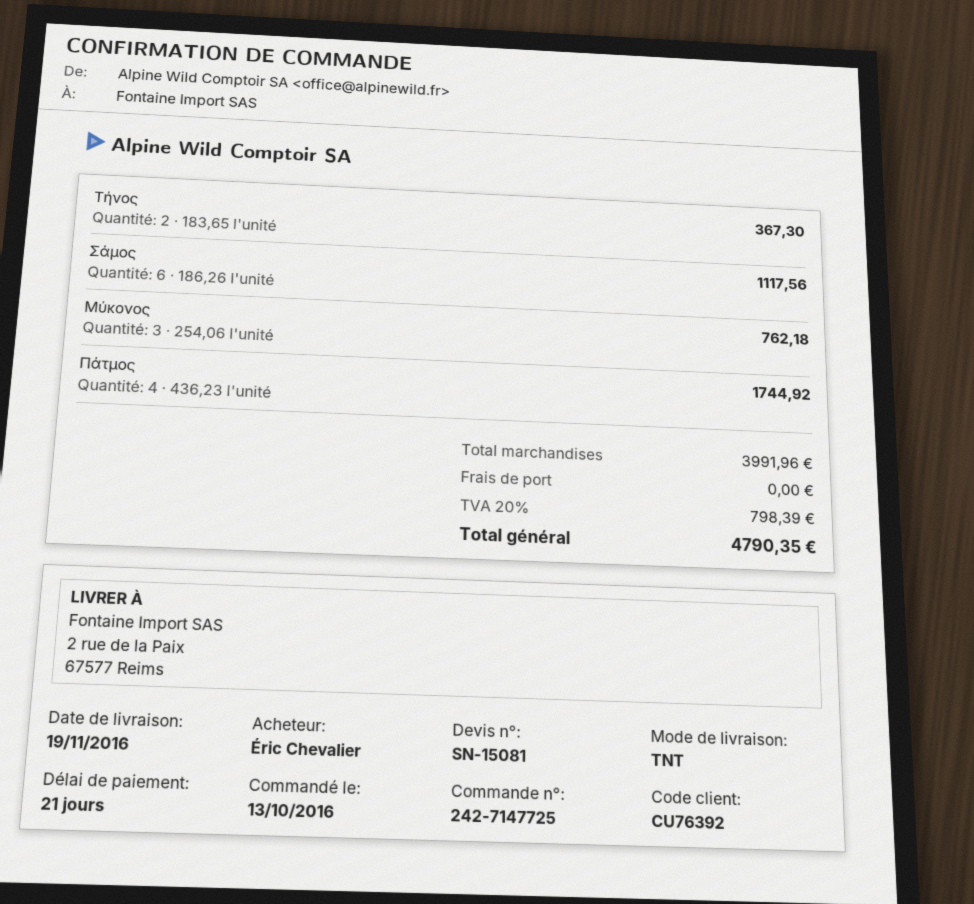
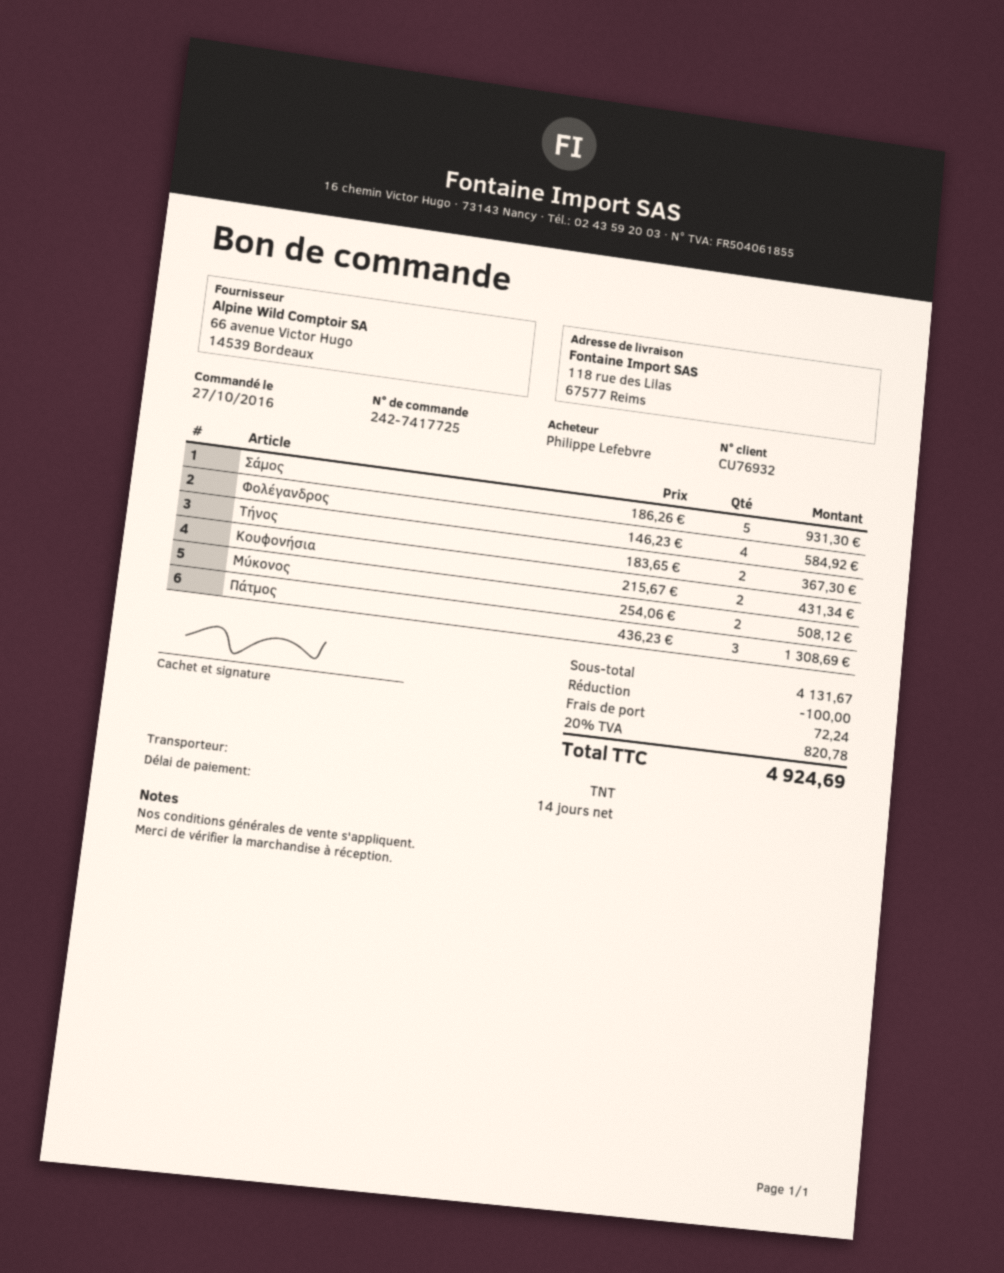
order number: 242-7147725 -> 242-7417725
order date: 2016-10-13 -> 2016-10-27
payment terms: 21 days -> 14 days
customer number: CU76392 -> CU76932
ordered by: Éric Chevalier -> Philippe Lefebvre
ship to: 2 rue de la Paix, 67577 Reims -> 118 rue des Lilas, 67577 Reims
Σάμος: 6 x 186.26 = 1117.56 -> 5 x 186.26 = 931.30
Μύκονος: 3 x 254.06 = 762.18 -> 2 x 254.06 = 508.12
Πάτμος: 4 x 436.23 = 1744.92 -> 3 x 436.23 = 1308.69
Φολέγανδρος: none -> 4 x 146.23 = 584.92
Κουφονήσια: none -> 2 x 215.67 = 431.34
subtotal: 3991.96 -> 4131.67
discount: none -> 100.00
shipping: 0.00 -> 72.24
tax: 20% = 798.39 -> 20% = 820.78
total: 4790.35 -> 4924.69

